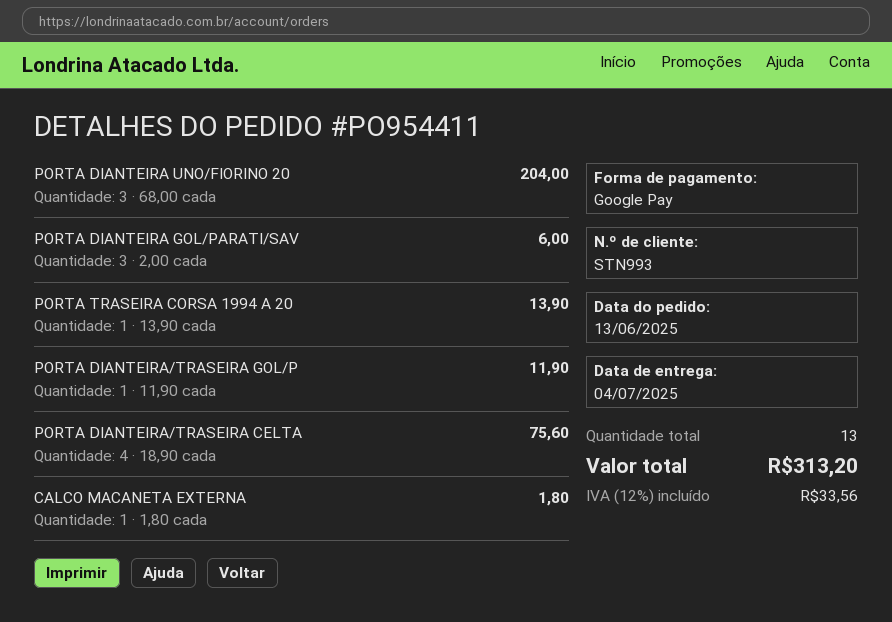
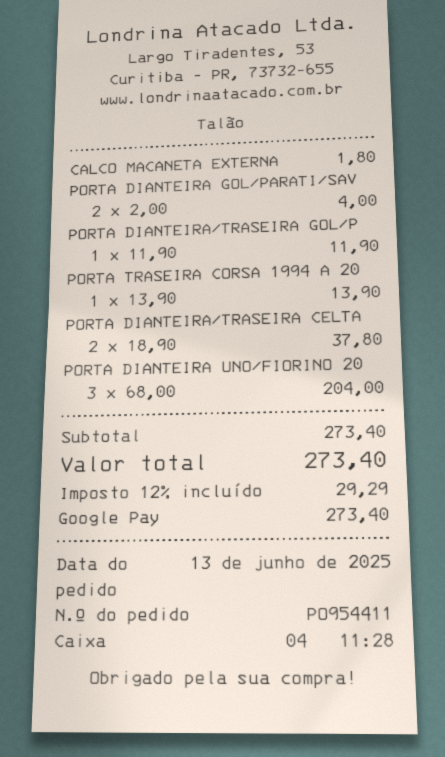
PORTA DIANTEIRA GOL/PARATI/SAV: 3 x 2.00 = 6.00 -> 2 x 2.00 = 4.00
PORTA DIANTEIRA/TRASEIRA CELTA: 4 x 18.90 = 75.60 -> 2 x 18.90 = 37.80
tax: 12% = 33.56 -> 12% = 29.29
total: 313.20 -> 273.40

